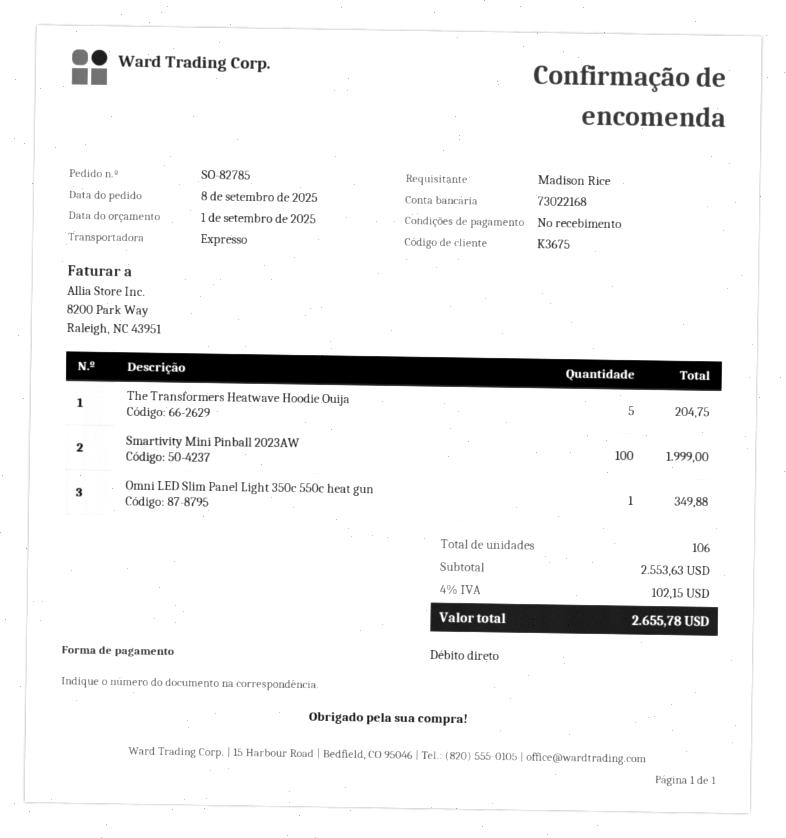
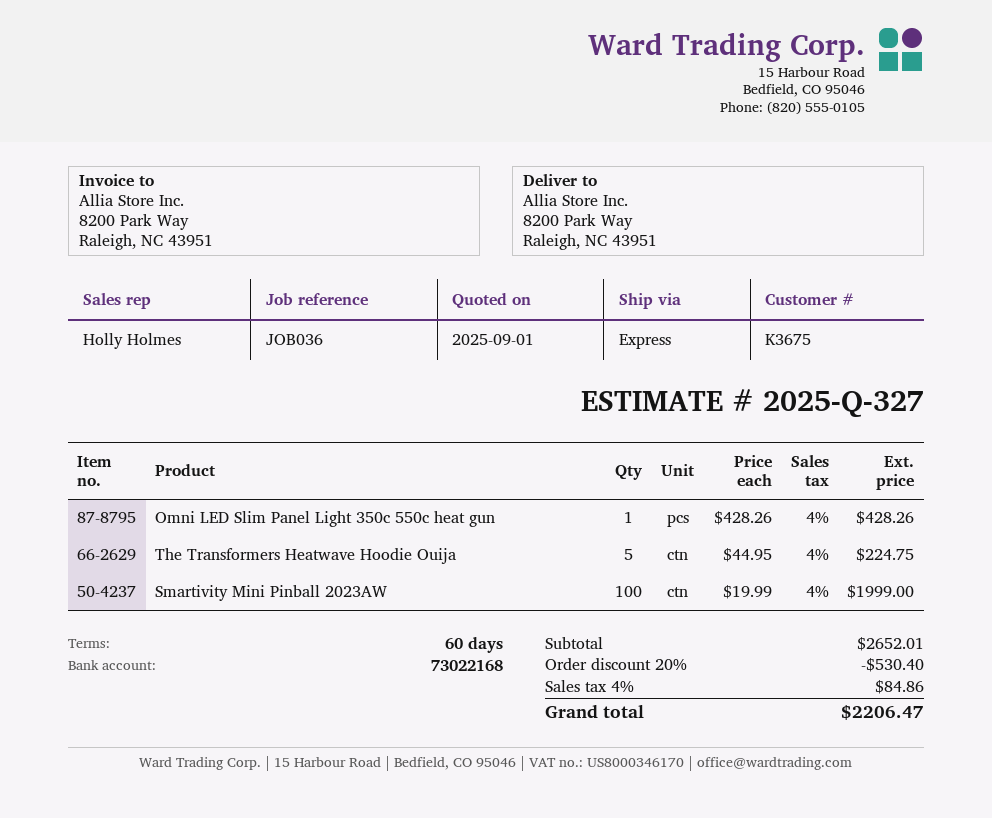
payment terms: on receipt -> 60 days
The Transformers Heatwave Hoodie Ouija: 5 for 204.75 -> 5 for 224.75
Omni LED Slim Panel Light 350c 550c heat gun: 1 for 349.88 -> 1 for 428.26
subtotal: 2553.63 -> 2652.01
discount: none -> 20% = 530.40
tax: 4% = 102.15 -> 4% = 84.86
total: 2655.78 -> 2206.47

